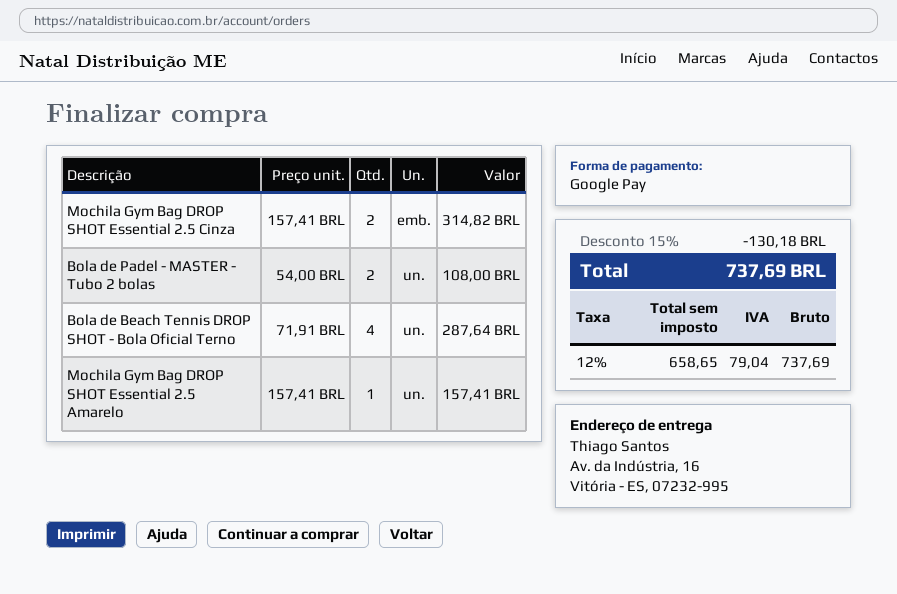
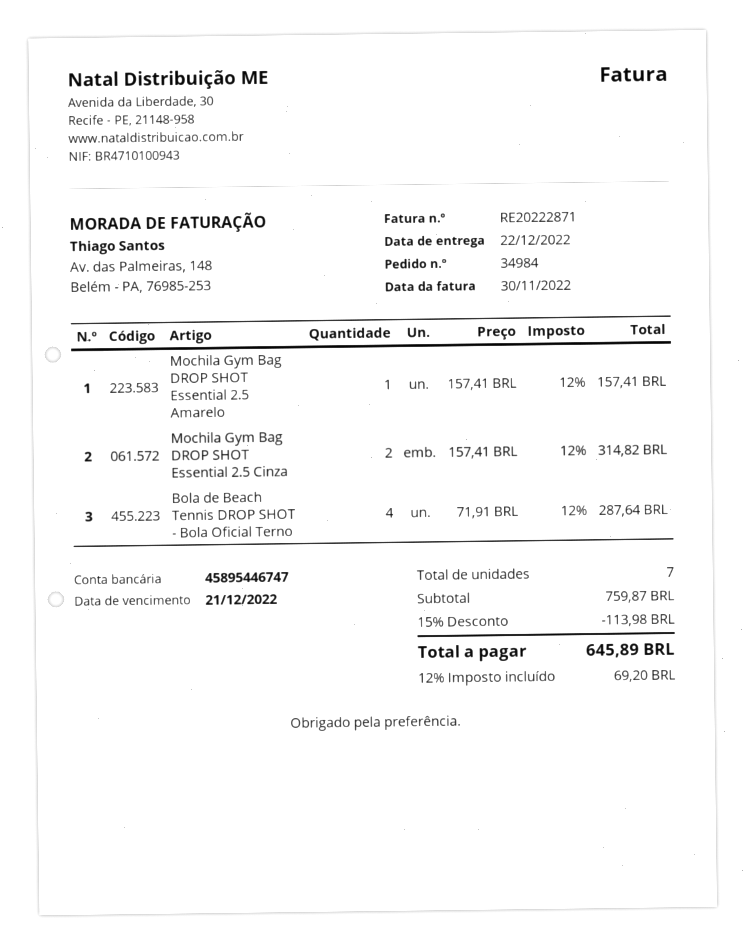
Bola de Padel - MASTER - Tubo 2 bolas: 2 x 54.00 = 108.00 -> none
discount: 15% = 130.18 -> 15% = 113.98
tax: 12% = 79.04 -> 12% = 69.20
total: 737.69 -> 645.89

